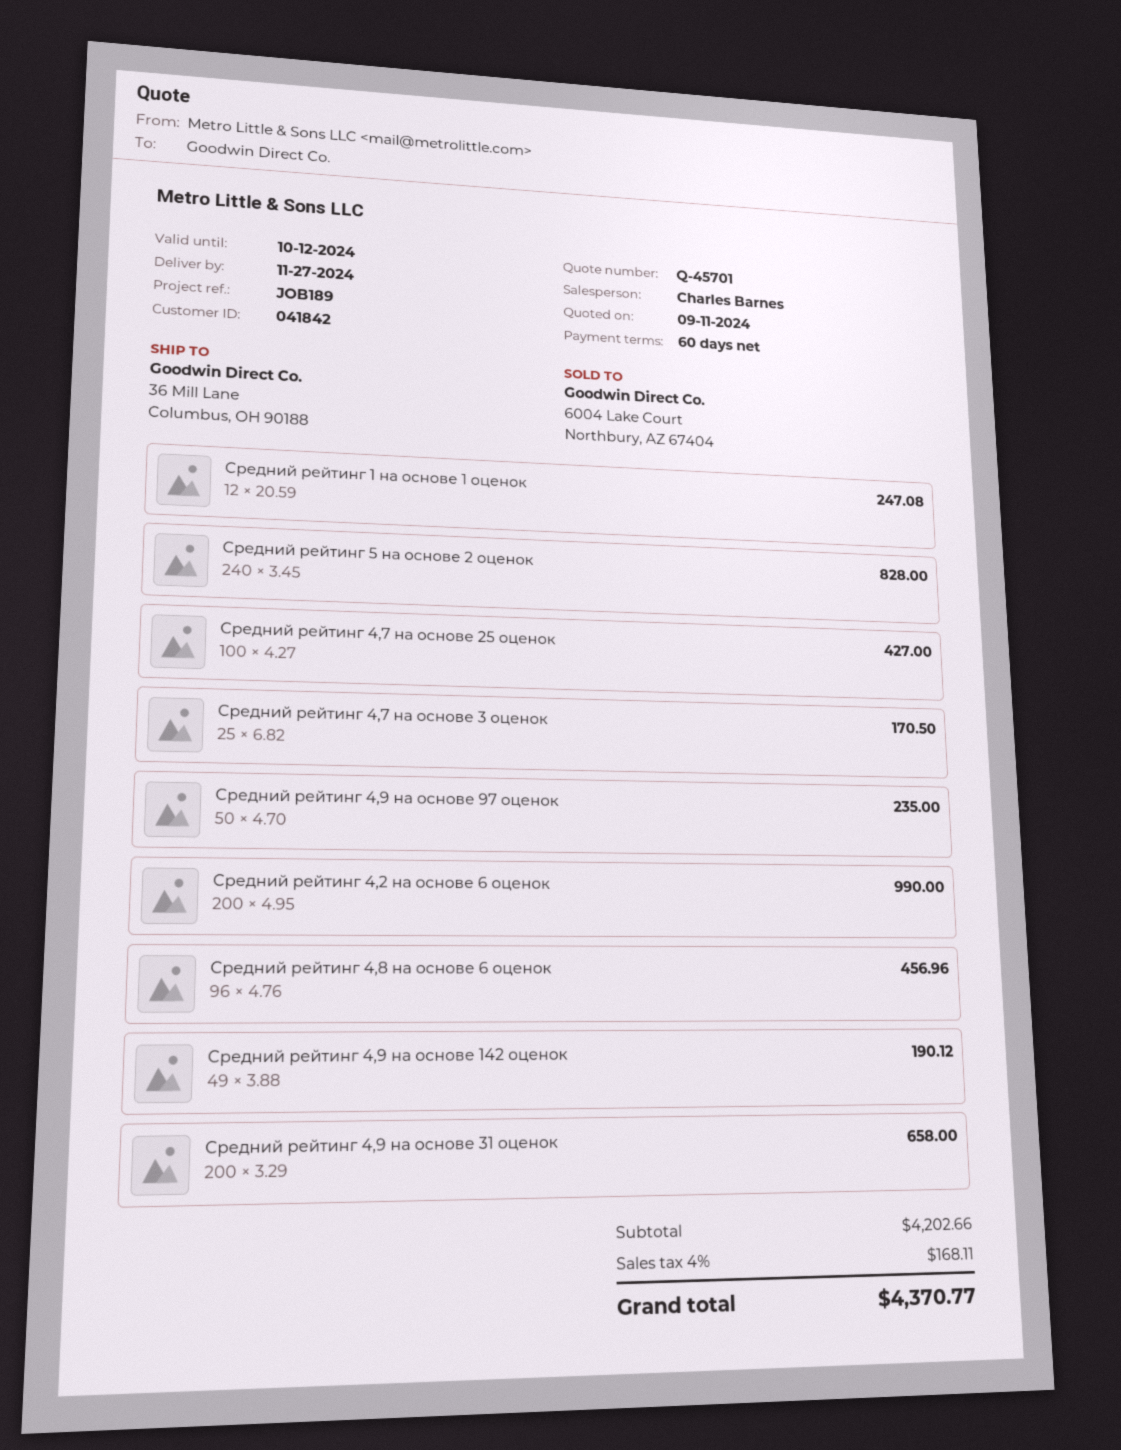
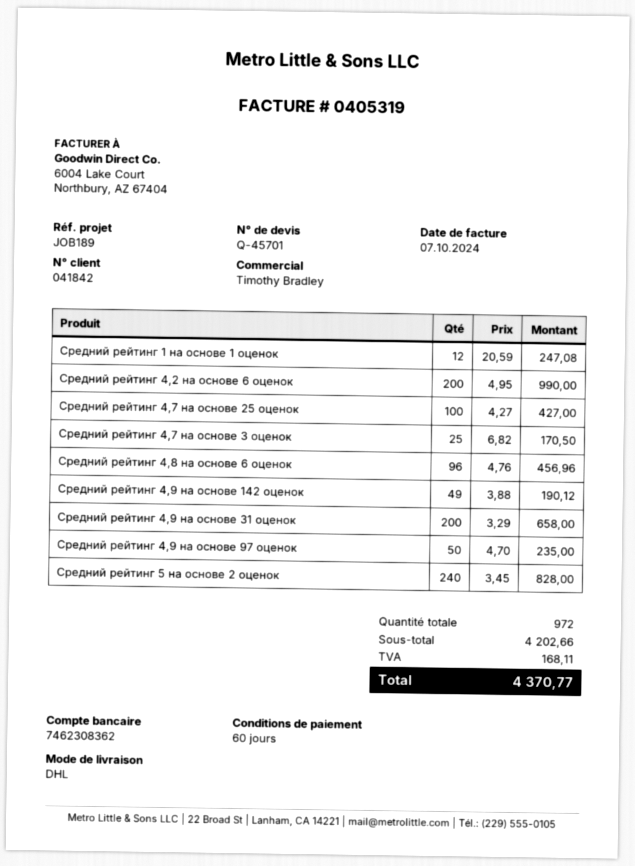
sales rep: Charles Barnes -> Timothy Bradley

